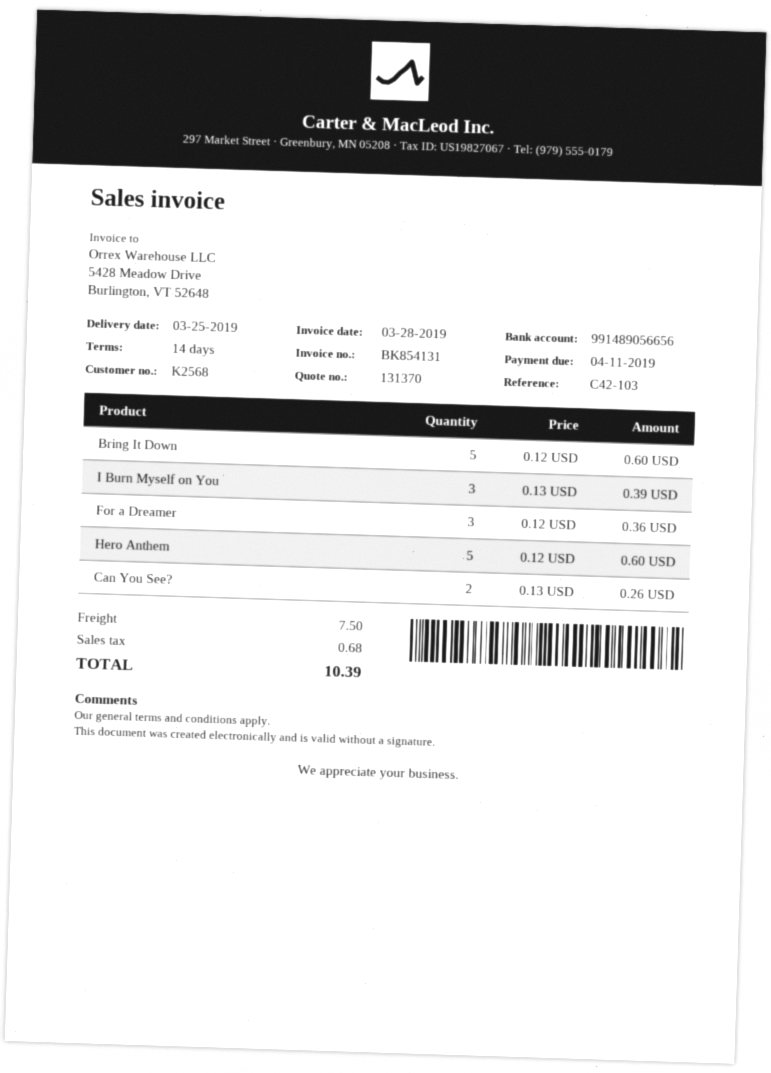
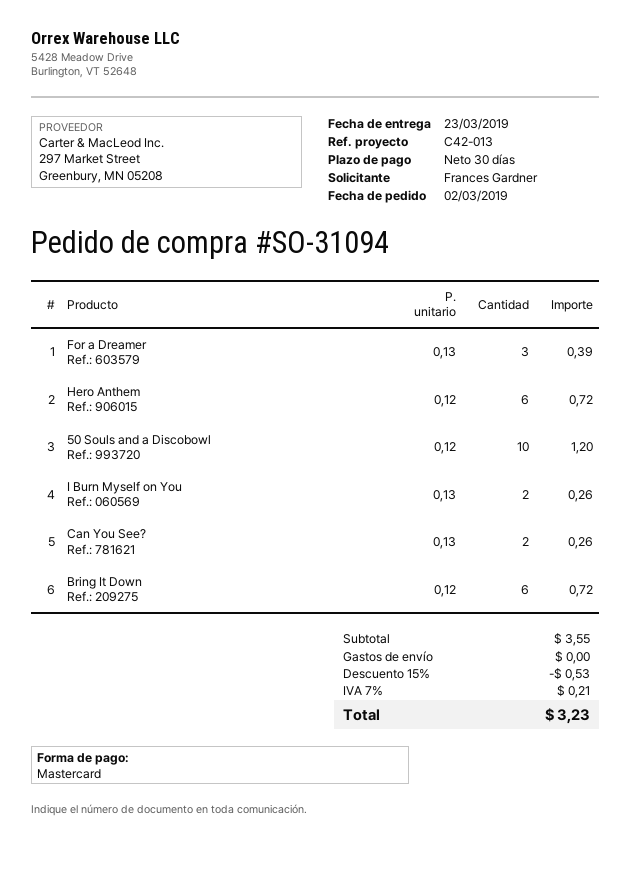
delivery date: 2019-03-25 -> 2019-03-23
payment terms: 14 days -> 30 days
reference: C42-103 -> C42-013
Bring It Down: 5 x 0.12 = 0.60 -> 6 x 0.12 = 0.72
I Burn Myself on You: 3 x 0.13 = 0.39 -> 2 x 0.13 = 0.26
For a Dreamer: 3 x 0.12 = 0.36 -> 3 x 0.13 = 0.39
Hero Anthem: 5 x 0.12 = 0.60 -> 6 x 0.12 = 0.72
50 Souls and a Discobowl: none -> 10 x 0.12 = 1.20
discount: none -> 15% = 0.53
shipping: 7.50 -> 0.00
tax: 0.68 -> 0.21
total: 10.39 -> 3.23

